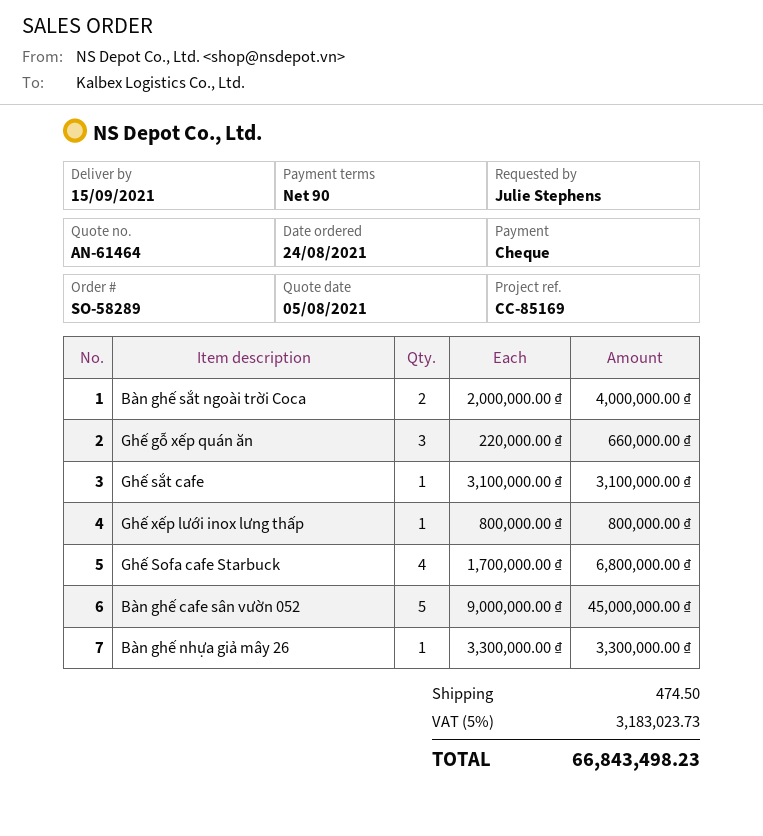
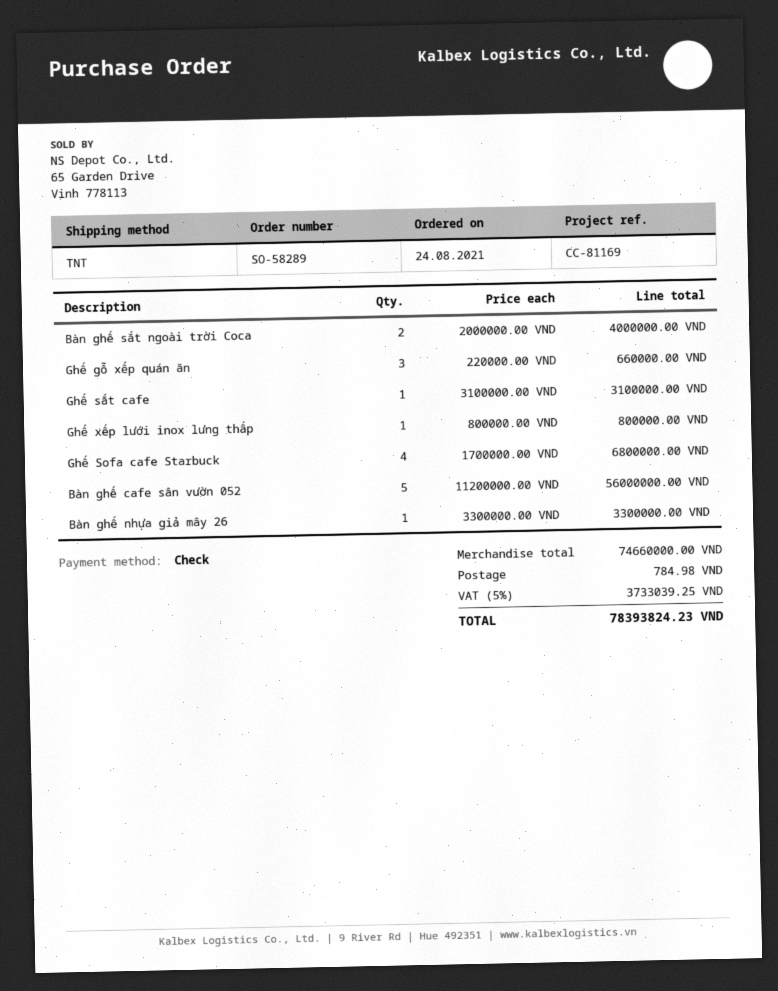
reference: CC-85169 -> CC-81169
Bàn ghế cafe sân vườn 052: 5 x 9000000.00 = 45000000.00 -> 5 x 11200000.00 = 56000000.00
shipping: 474.50 -> 784.98
tax: 5% = 3183023.73 -> 5% = 3733039.25
total: 66843498.23 -> 78393824.23

